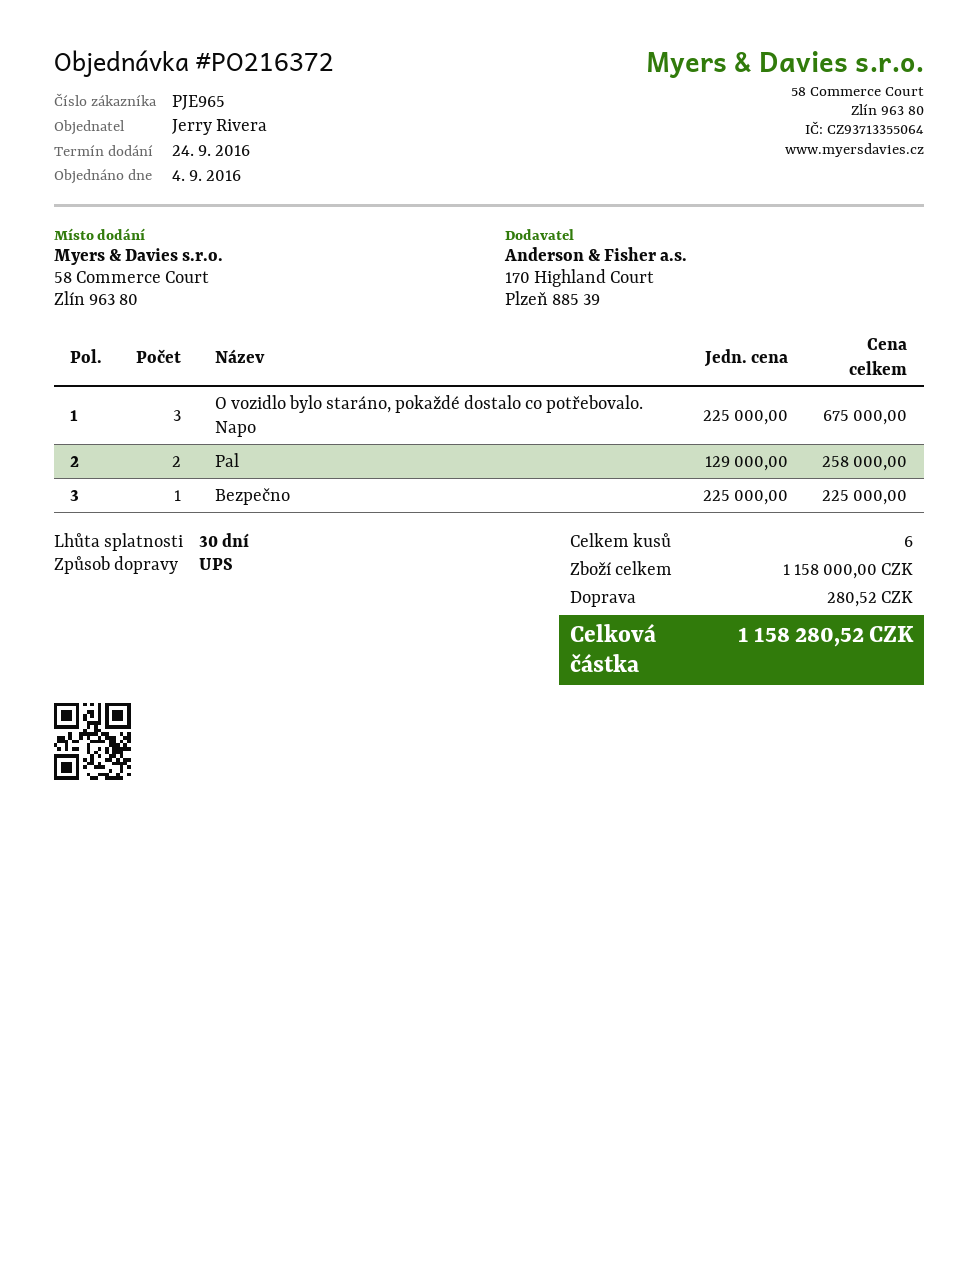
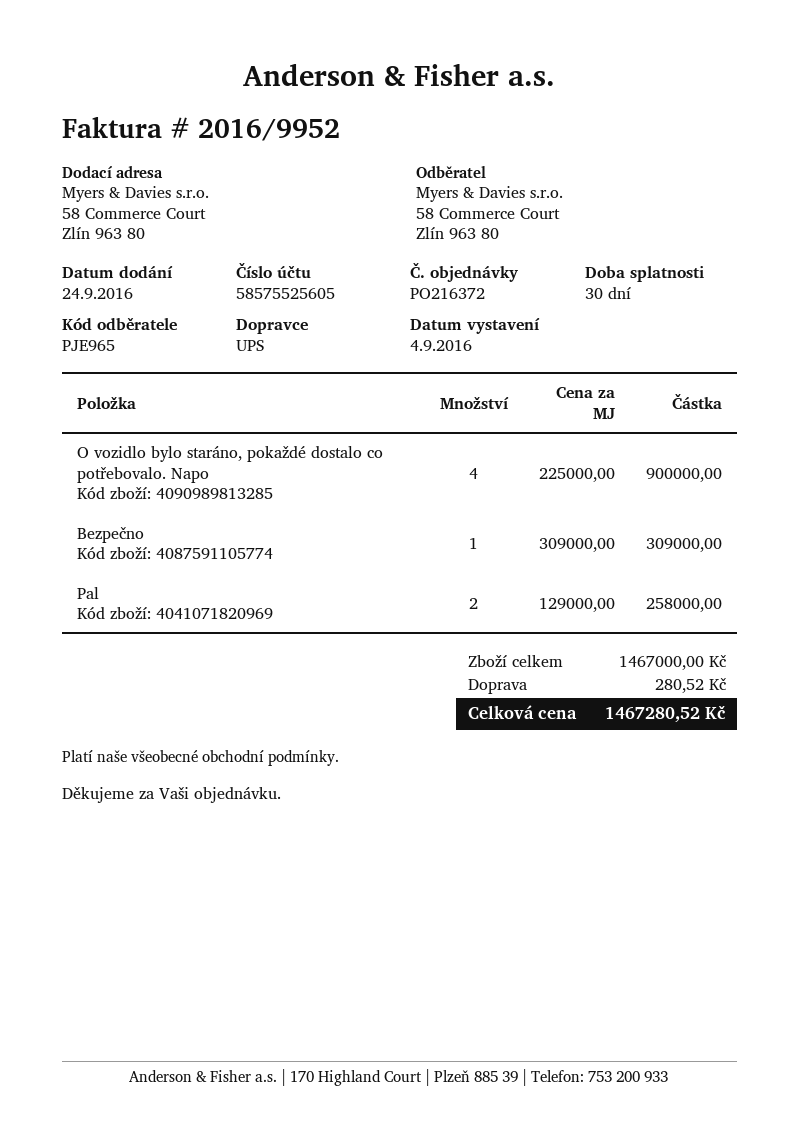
O vozidlo bylo staráno, pokaždé dostalo co potřebovalo. Napo: 3 x 225000.00 = 675000.00 -> 4 x 225000.00 = 900000.00
Bezpečno: 1 x 225000.00 = 225000.00 -> 1 x 309000.00 = 309000.00
subtotal: 1158000.00 -> 1467000.00
total: 1158280.52 -> 1467280.52

